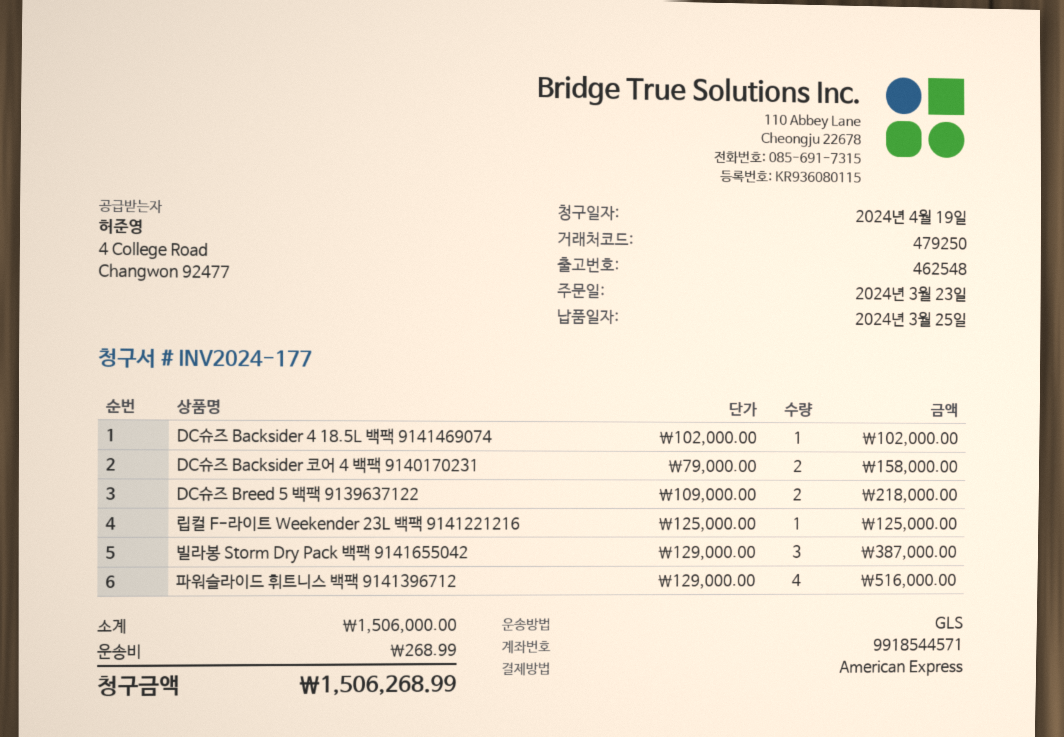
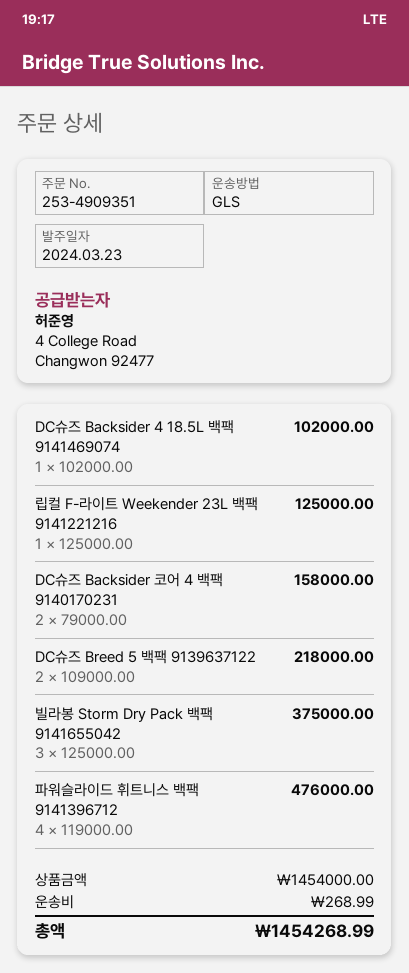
빌라봉 Storm Dry Pack 백팩 9141655042: 3 x 129000.00 = 387000.00 -> 3 x 125000.00 = 375000.00
파워슬라이드 휘트니스 백팩 9141396712: 4 x 129000.00 = 516000.00 -> 4 x 119000.00 = 476000.00
subtotal: 1506000.00 -> 1454000.00
total: 1506268.99 -> 1454268.99

